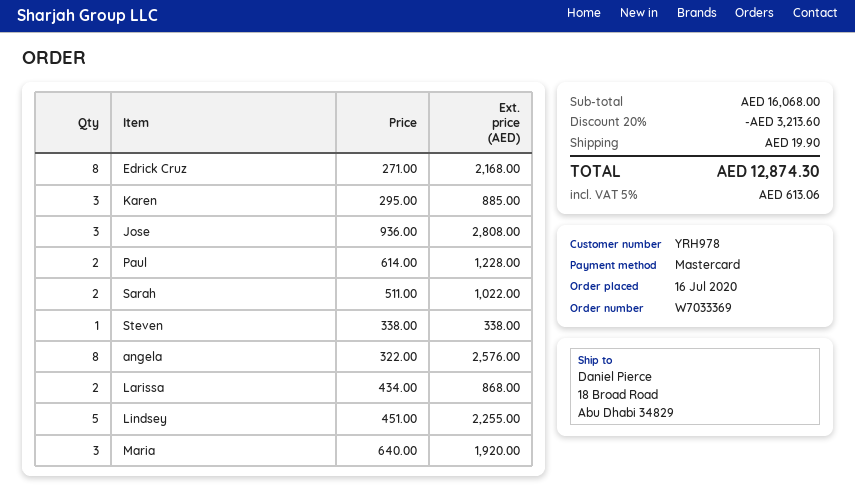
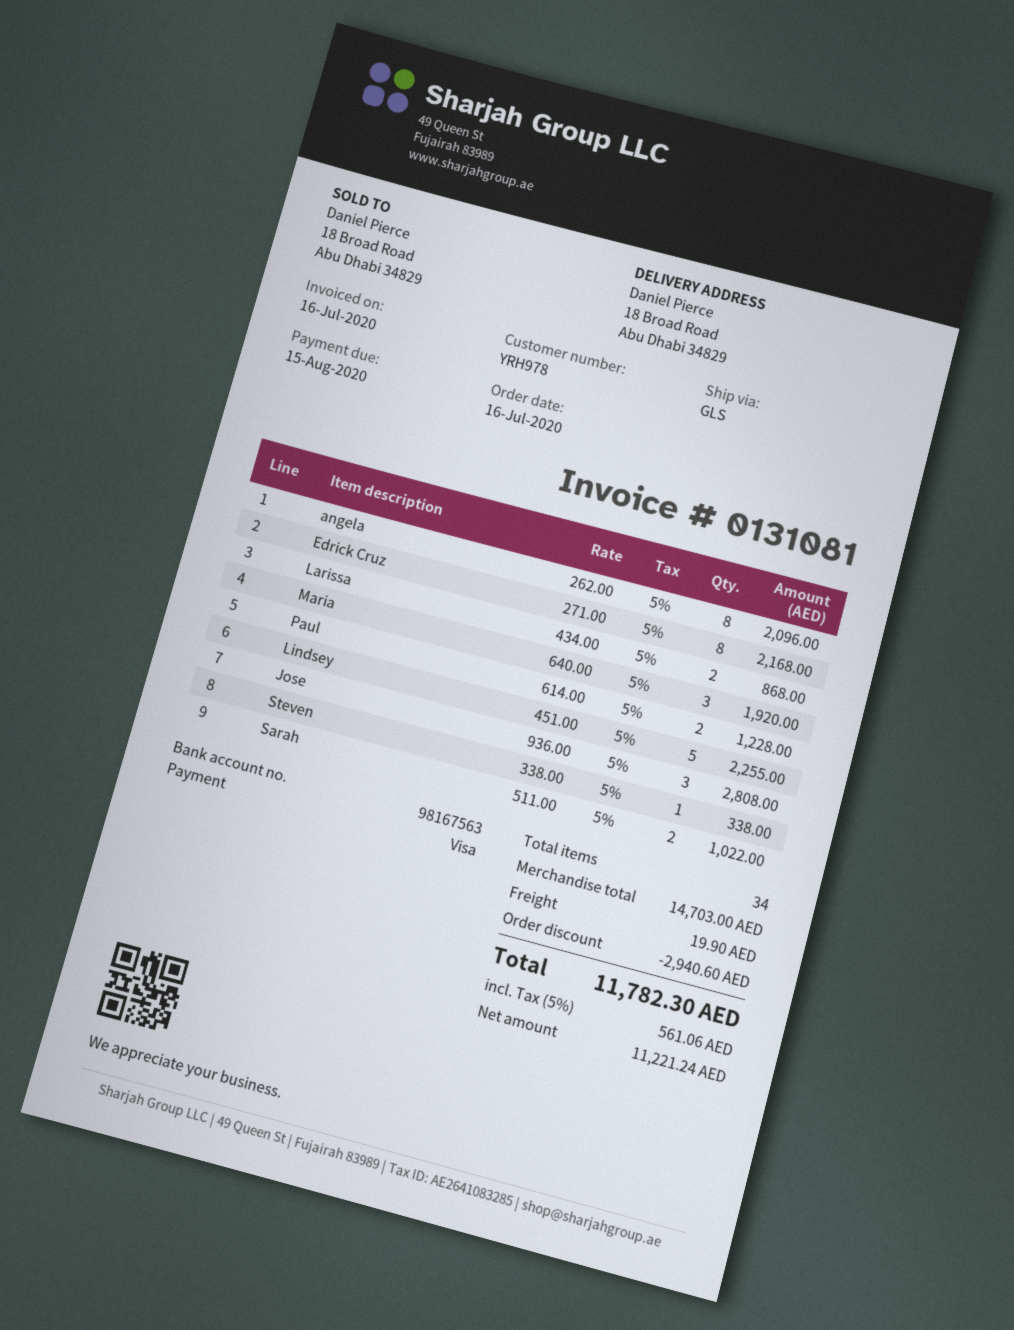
payment method: Mastercard -> Visa
Karen: 3 x 295.00 = 885.00 -> none
angela: 8 x 322.00 = 2576.00 -> 8 x 262.00 = 2096.00
subtotal: 16068.00 -> 14703.00
discount: 3213.60 -> 2940.60
tax: 5% = 613.06 -> 5% = 561.06
total: 12874.30 -> 11782.30

